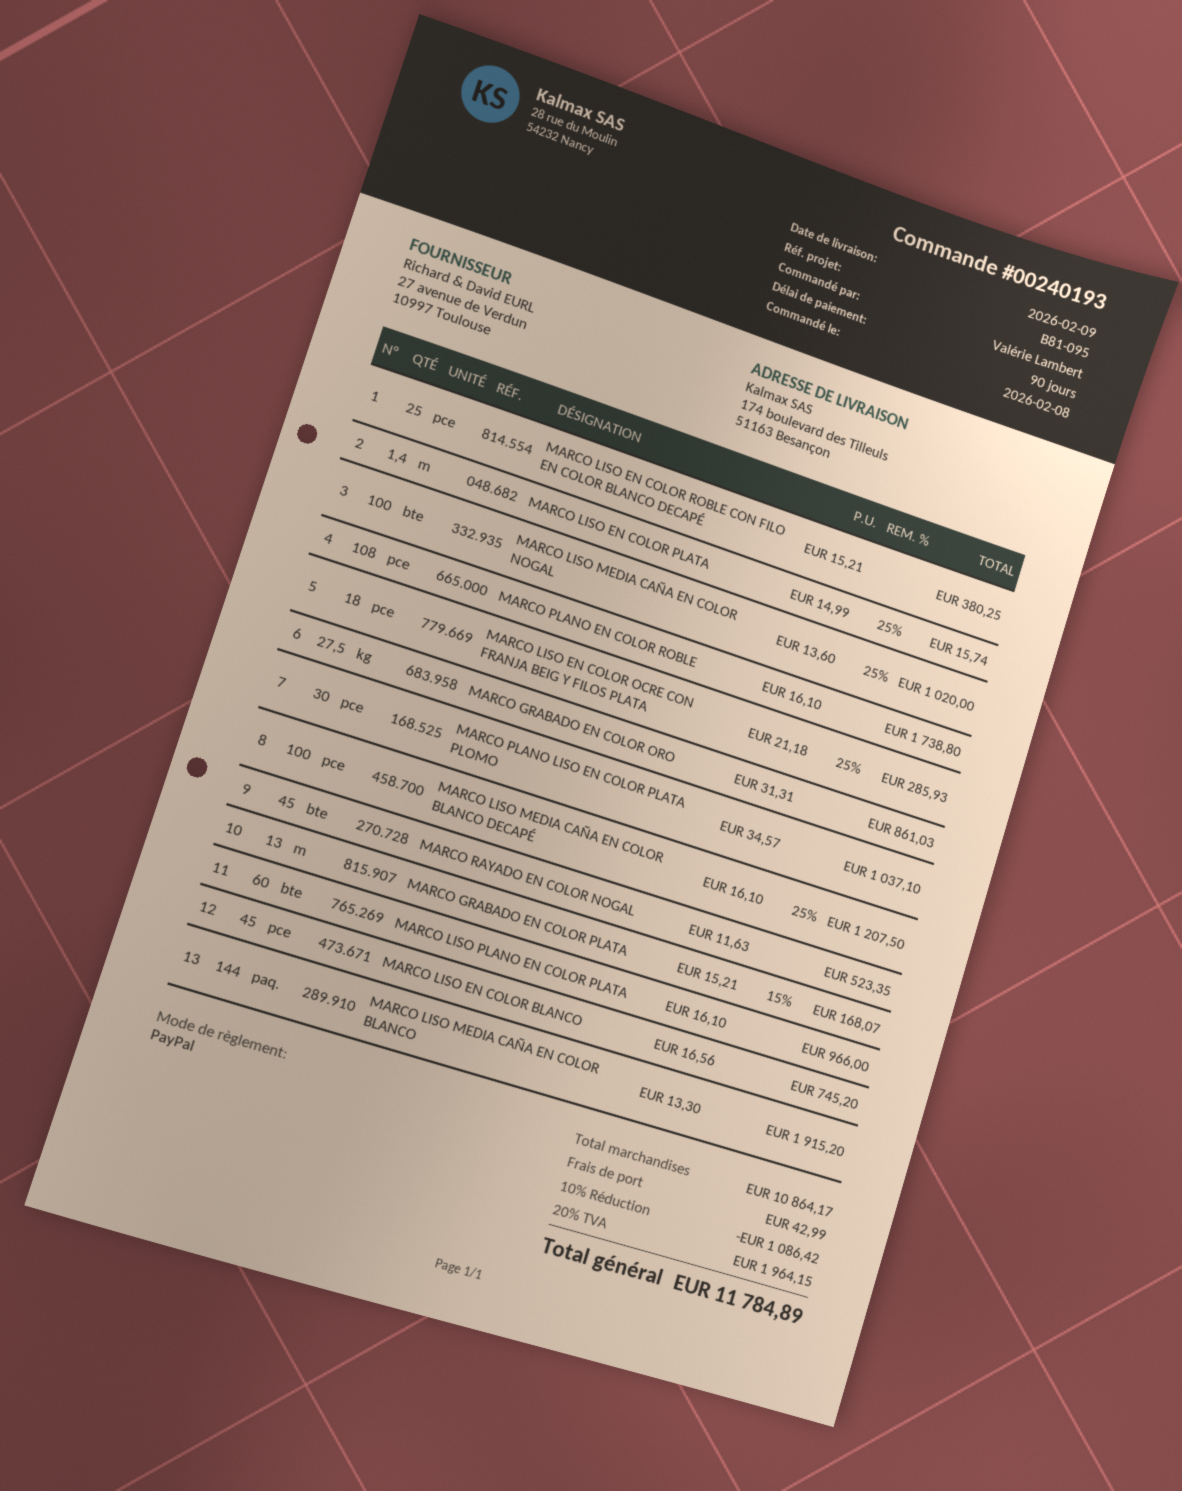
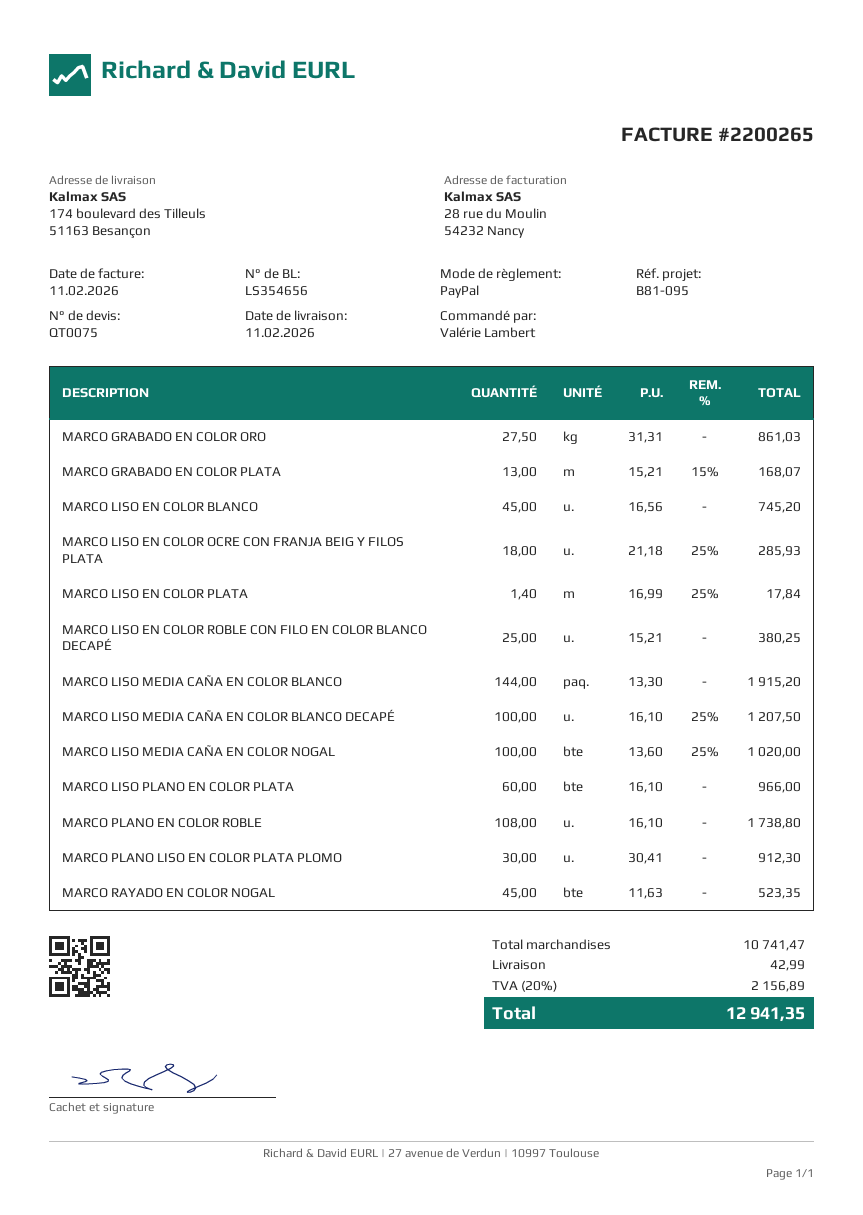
delivery date: 2026-02-09 -> 2026-02-11
MARCO LISO EN COLOR PLATA: 1.4 x 14.99 - 25% = 15.74 -> 1.4 x 16.99 - 25% = 17.84
MARCO PLANO LISO EN COLOR PLATA PLOMO: 30 x 34.57 = 1037.10 -> 30 x 30.41 = 912.30
subtotal: 10864.17 -> 10741.47
discount: 10% = 1086.42 -> none
tax: 20% = 1964.15 -> 20% = 2156.89
total: 11784.89 -> 12941.35

